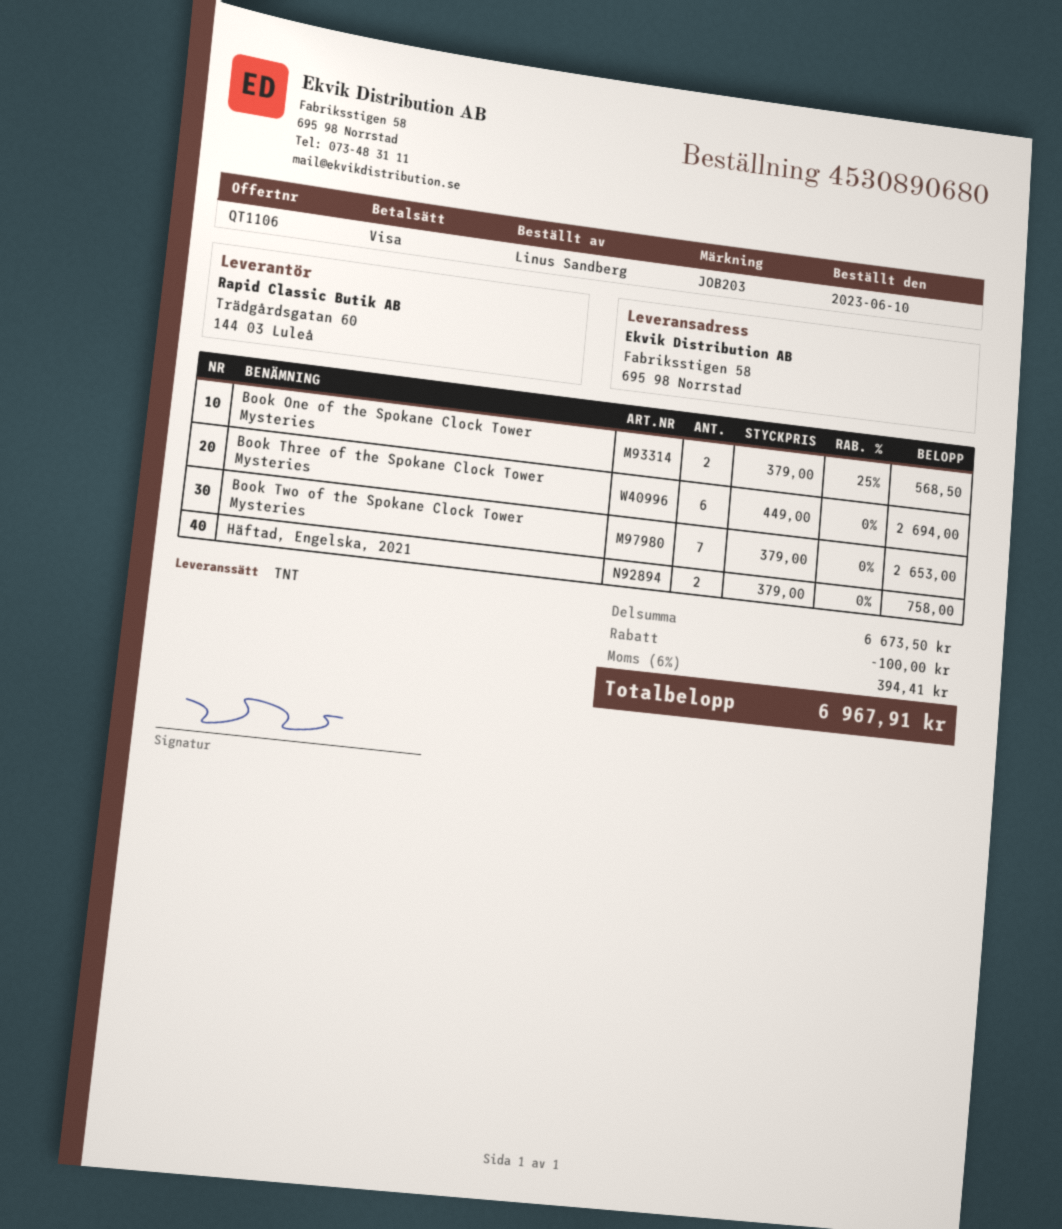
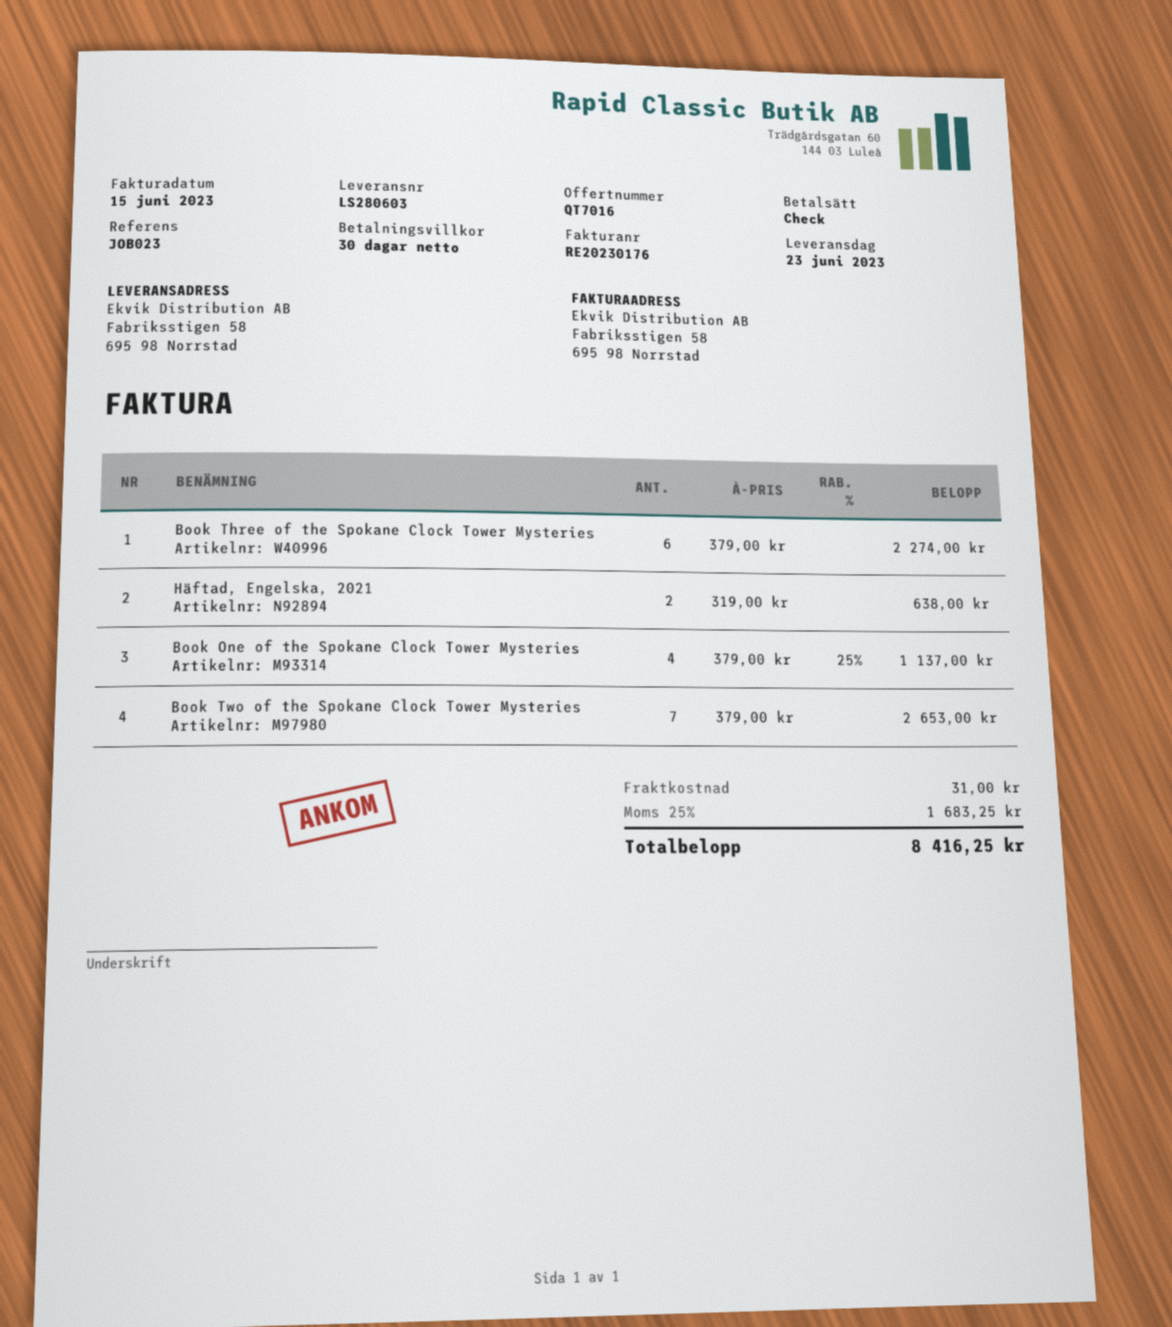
quote number: QT1106 -> QT7016
reference: JOB203 -> JOB023
payment method: Visa -> cheque
Book One of the Spokane Clock Tower Mysteries: 2 x 379.00 - 25% = 568.50 -> 4 x 379.00 - 25% = 1137.00
Book Three of the Spokane Clock Tower Mysteries: 6 x 449.00 = 2694.00 -> 6 x 379.00 = 2274.00
Häftad, Engelska, 2021: 2 x 379.00 = 758.00 -> 2 x 319.00 = 638.00
discount: 100.00 -> none
shipping: none -> 31.00
tax: 6% = 394.41 -> 25% = 1683.25
total: 6967.91 -> 8416.25

